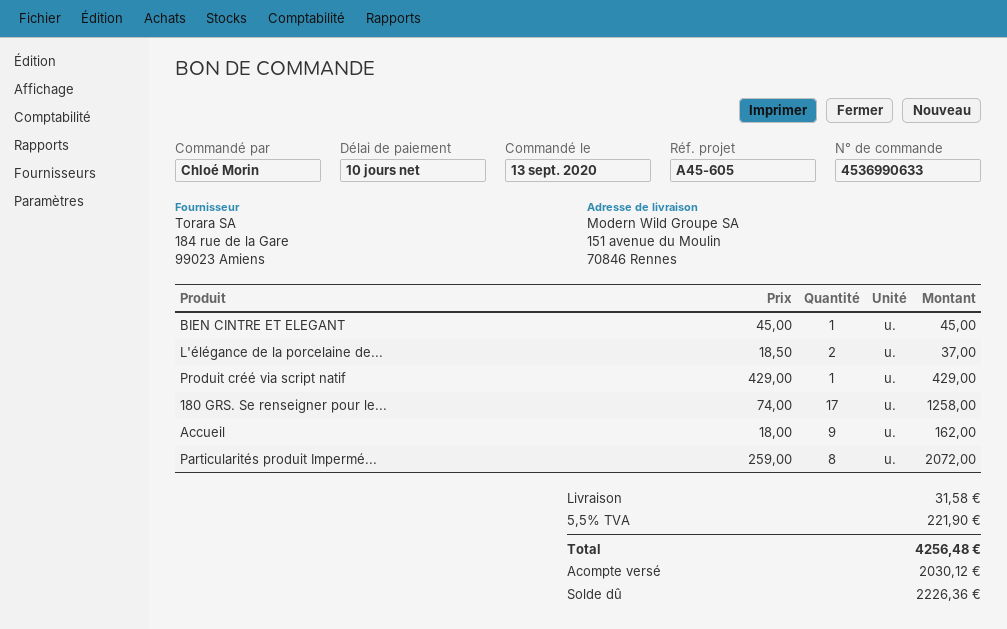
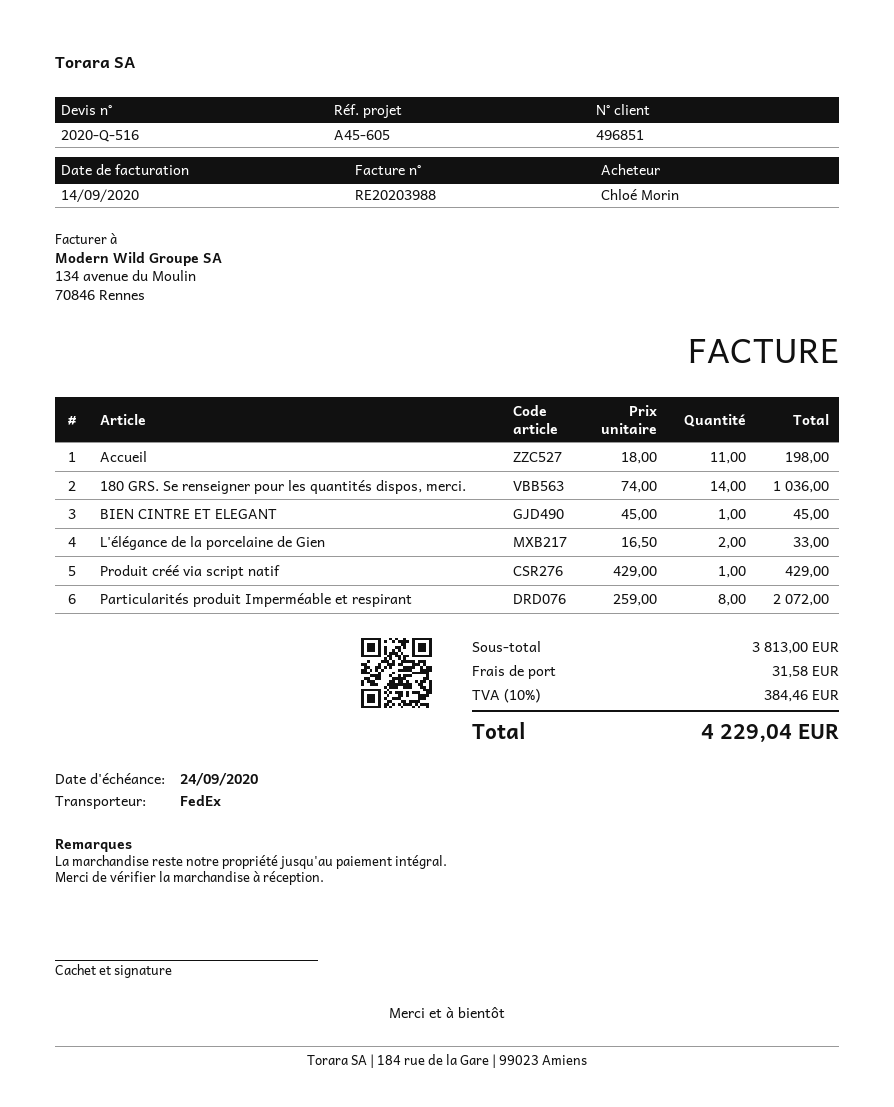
L'élégance de la porcelaine de...: 2 x 18.50 = 37.00 -> 2 x 16.50 = 33.00
180 GRS. Se renseigner pour le...: 17 x 74.00 = 1258.00 -> 14 x 74.00 = 1036.00
Accueil: 9 x 18.00 = 162.00 -> 11 x 18.00 = 198.00
tax: 5.5% = 221.90 -> 10% = 384.46
total: 4256.48 -> 4229.04

